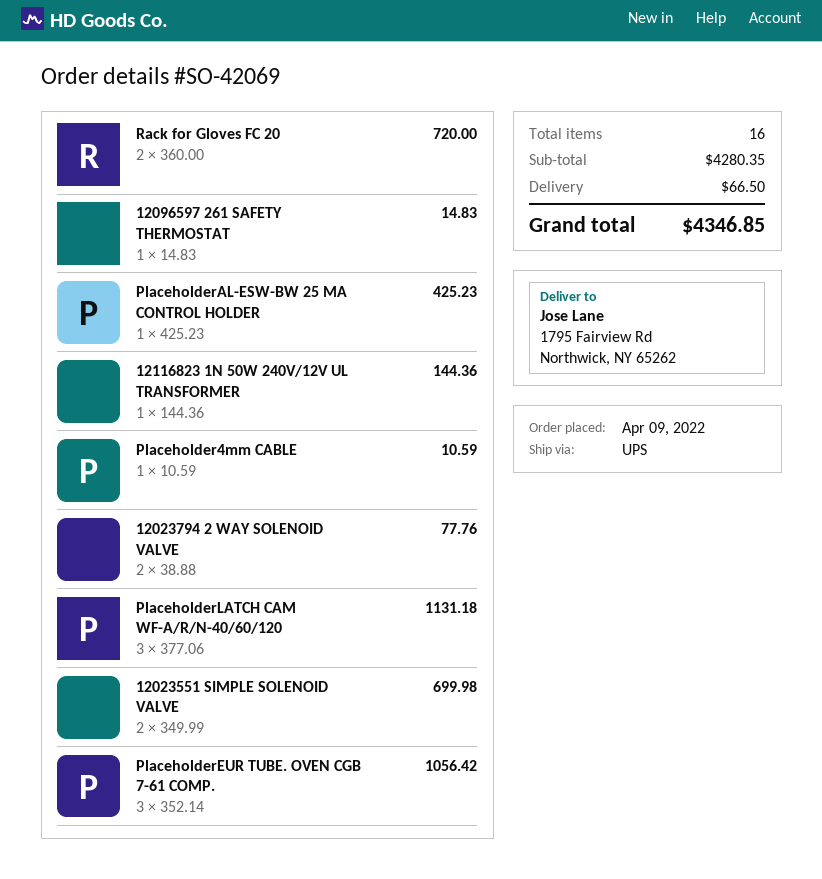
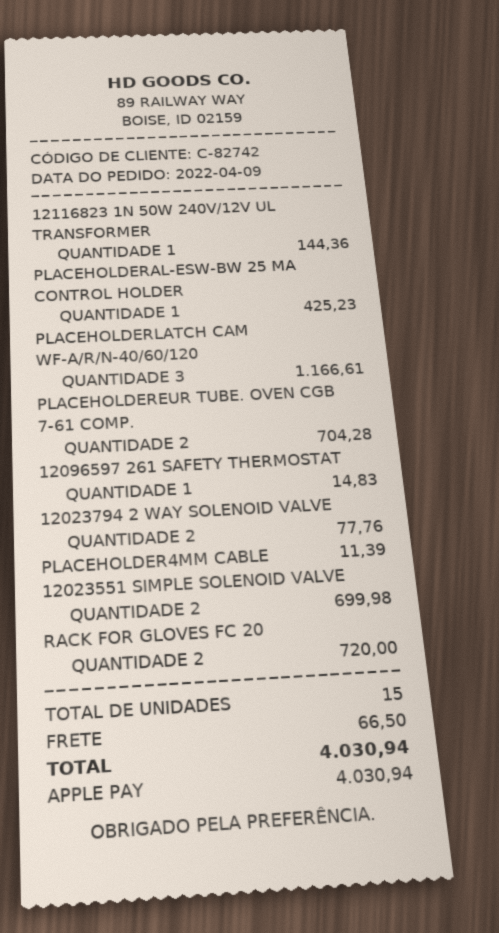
Placeholder4mm CABLE: 1 for 10.59 -> 1 for 11.39
PlaceholderLATCH CAM WF-A/R/N-40/60/120: 3 for 1131.18 -> 3 for 1166.61
PlaceholderEUR TUBE. OVEN CGB 7-61 COMP.: 3 for 1056.42 -> 2 for 704.28
total quantity: 16 -> 15
total: 4346.85 -> 4030.94

